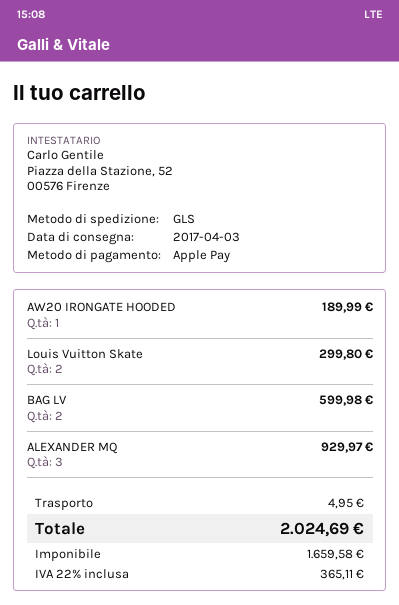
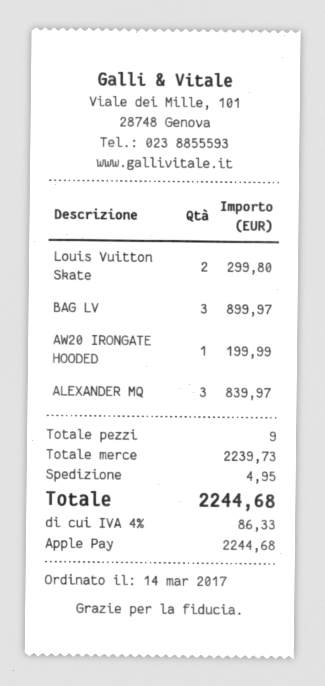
AW20 IRONGATE HOODED: 1 for 189.99 -> 1 for 199.99
BAG LV: 2 for 599.98 -> 3 for 899.97
ALEXANDER MQ: 3 for 929.97 -> 3 for 839.97
tax: 22% = 365.11 -> 4% = 86.33
total: 2024.69 -> 2244.68

